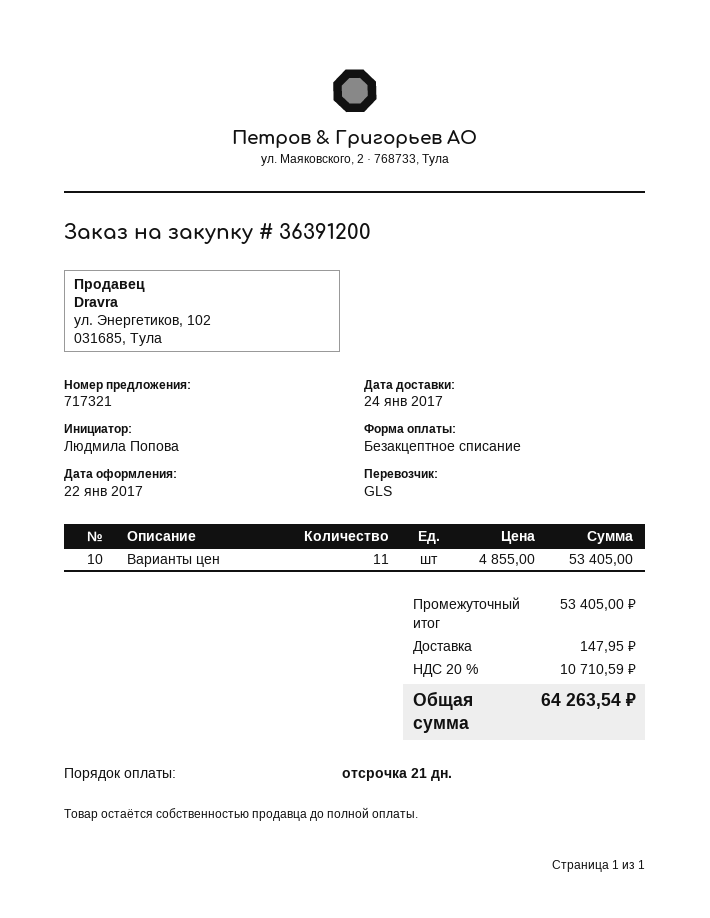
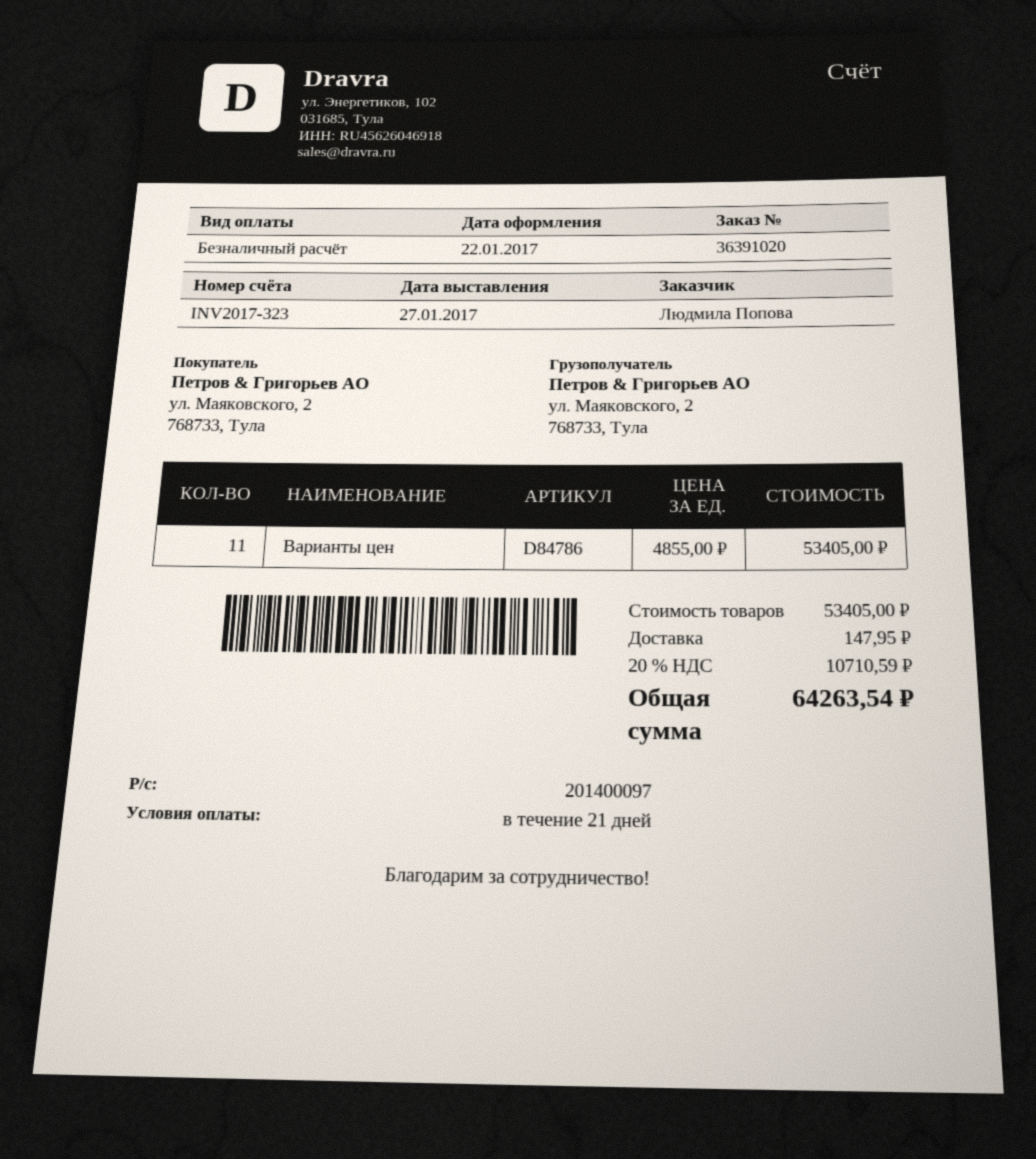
order number: 36391200 -> 36391020
payment method: direct debit -> bank transfer

